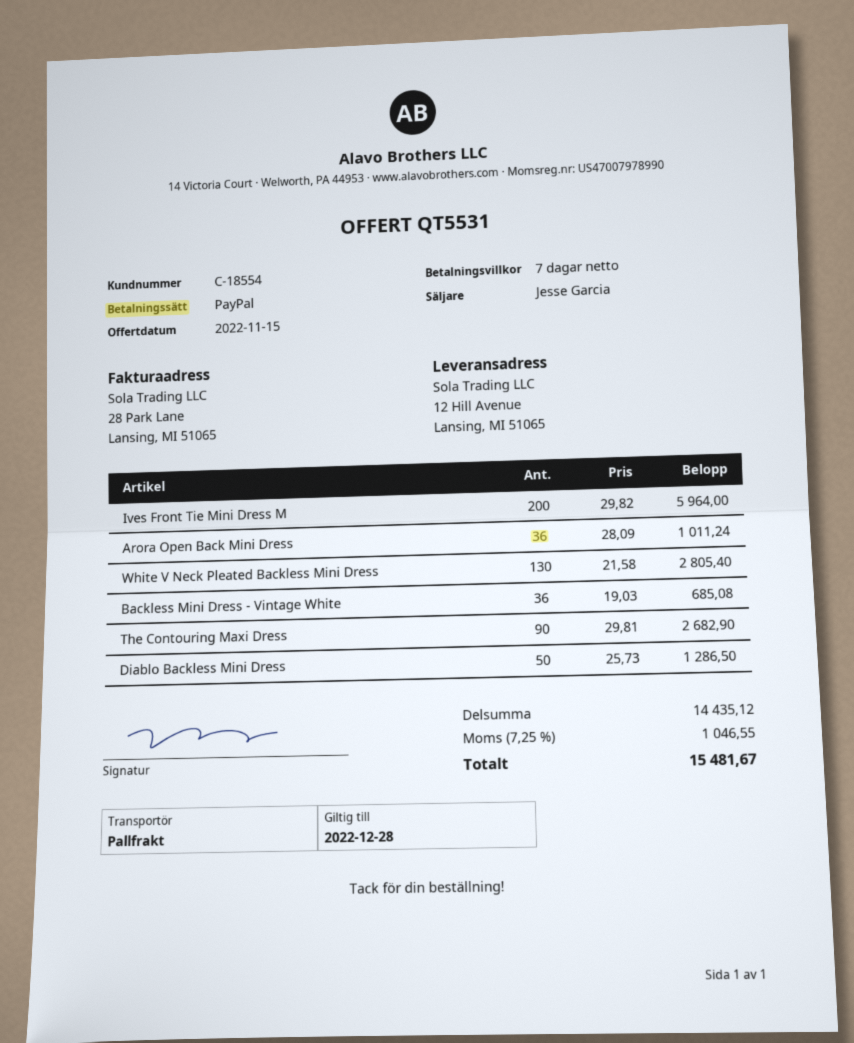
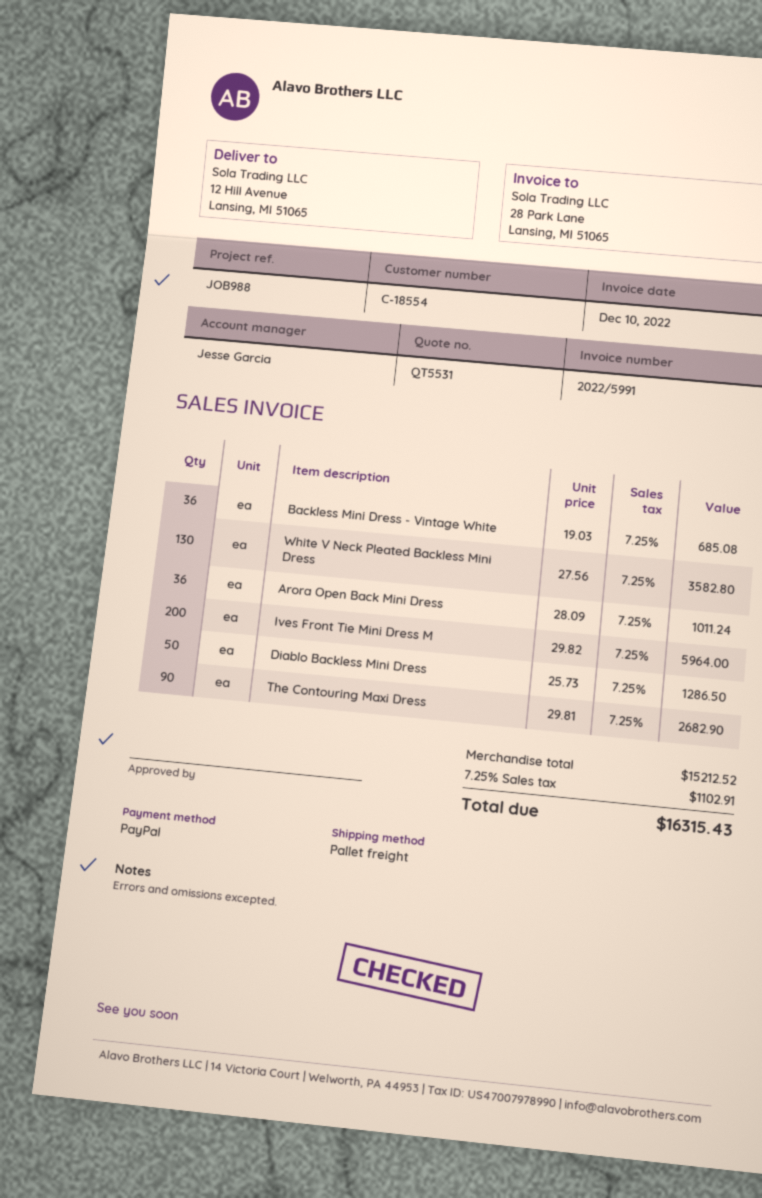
White V Neck Pleated Backless Mini Dress: 130 x 21.58 = 2805.40 -> 130 x 27.56 = 3582.80
subtotal: 14435.12 -> 15212.52
tax: 7.25% = 1046.55 -> 7.25% = 1102.91
total: 15481.67 -> 16315.43

